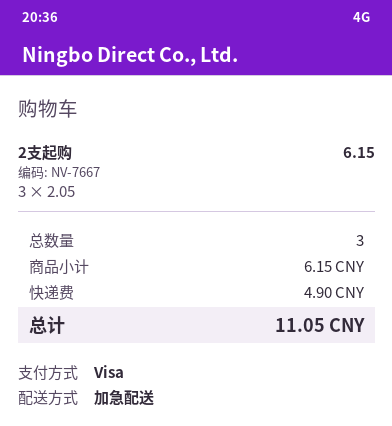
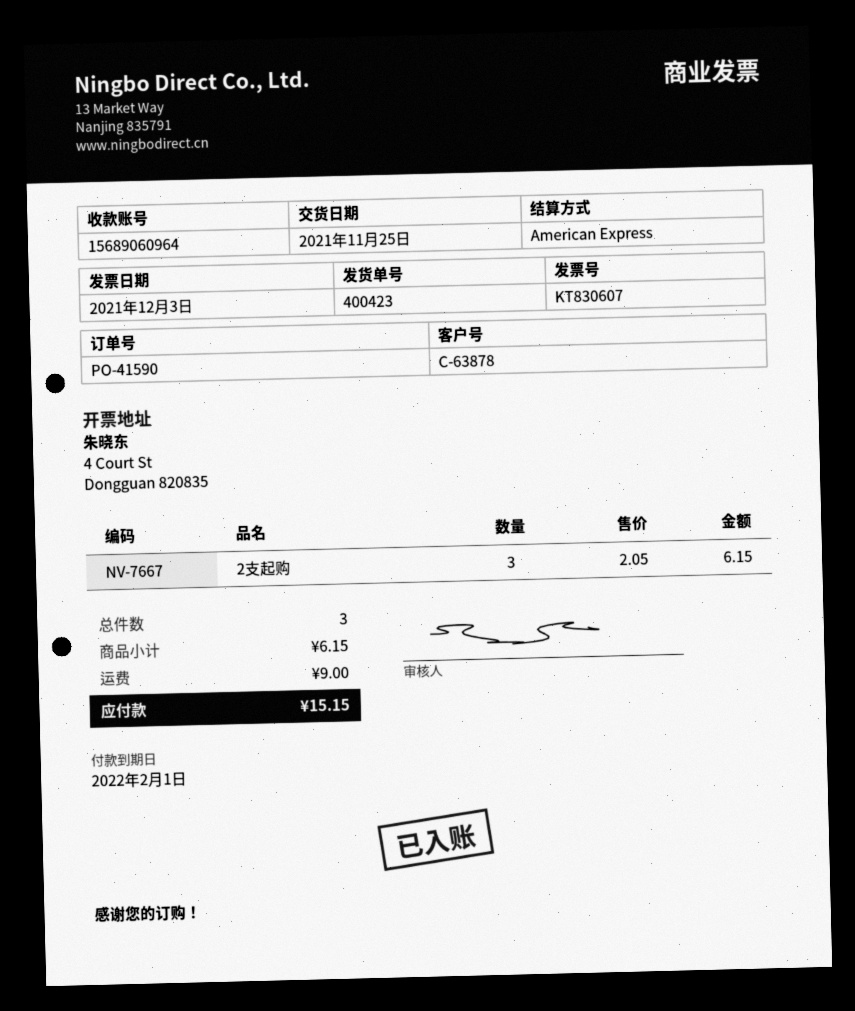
payment method: Visa -> American Express
shipping: 4.90 -> 9.00
total: 11.05 -> 15.15

